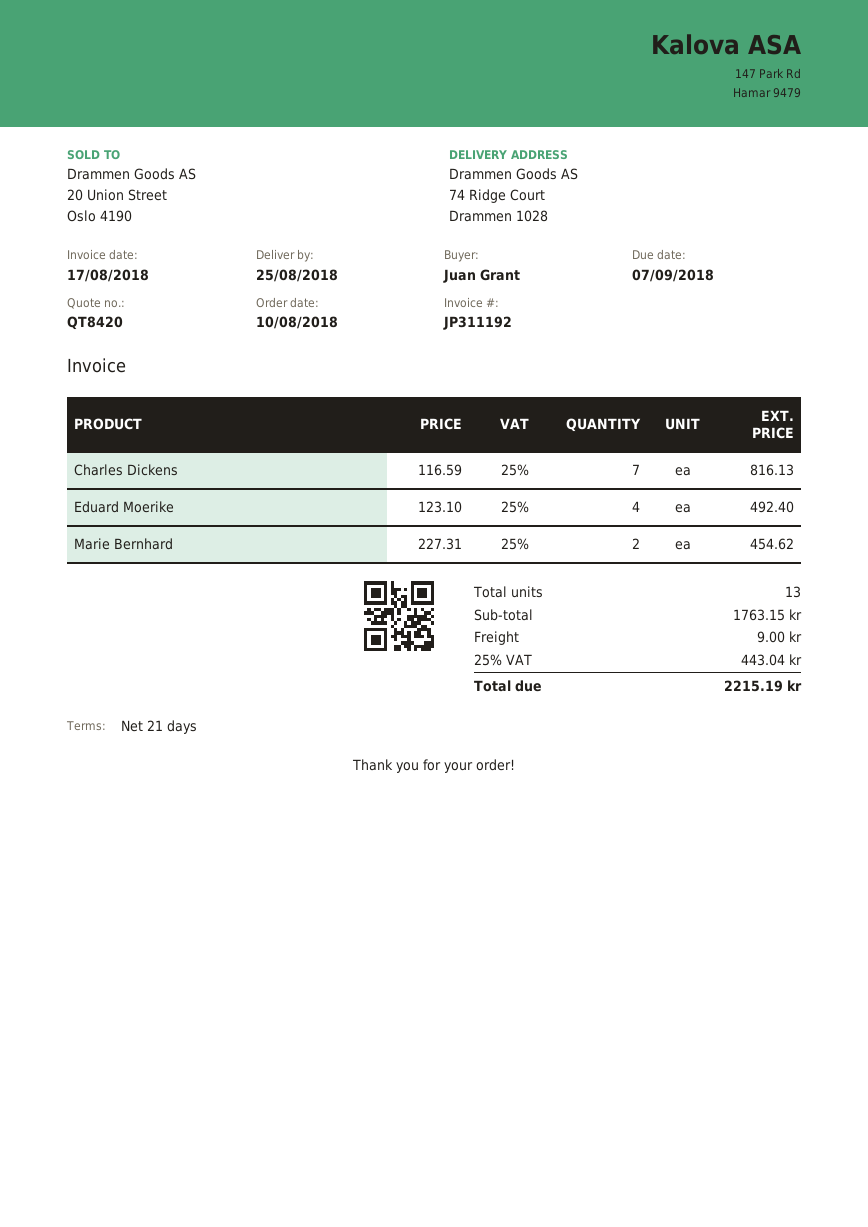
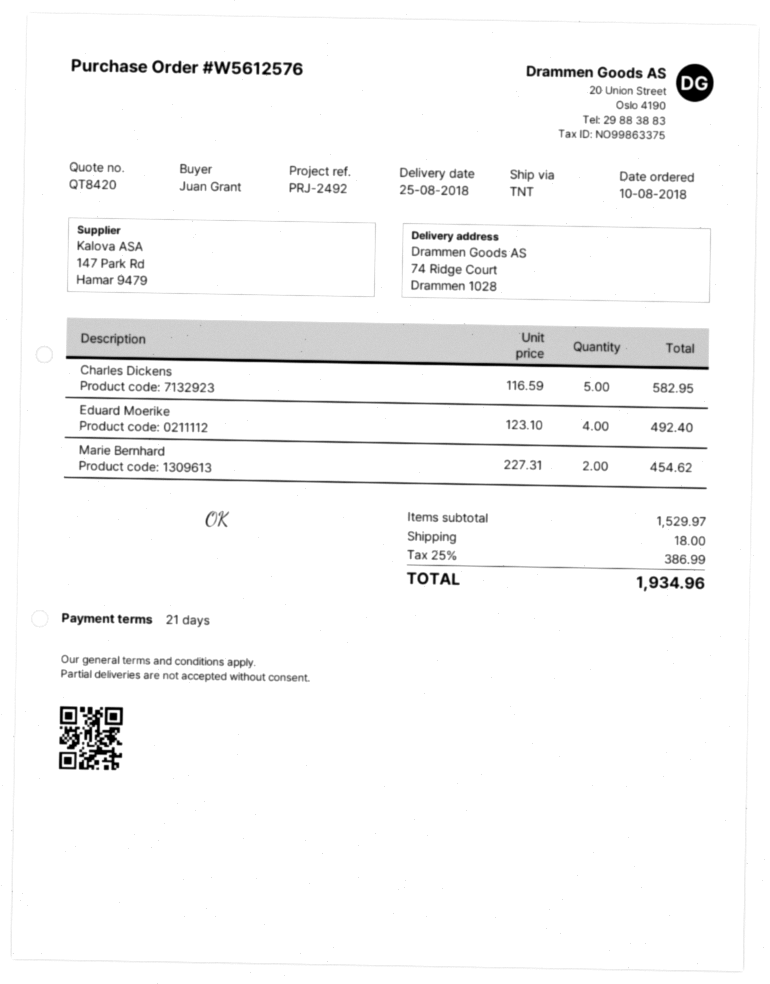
Charles Dickens: 7 x 116.59 = 816.13 -> 5 x 116.59 = 582.95
subtotal: 1763.15 -> 1529.97
shipping: 9.00 -> 18.00
tax: 25% = 443.04 -> 25% = 386.99
total: 2215.19 -> 1934.96

